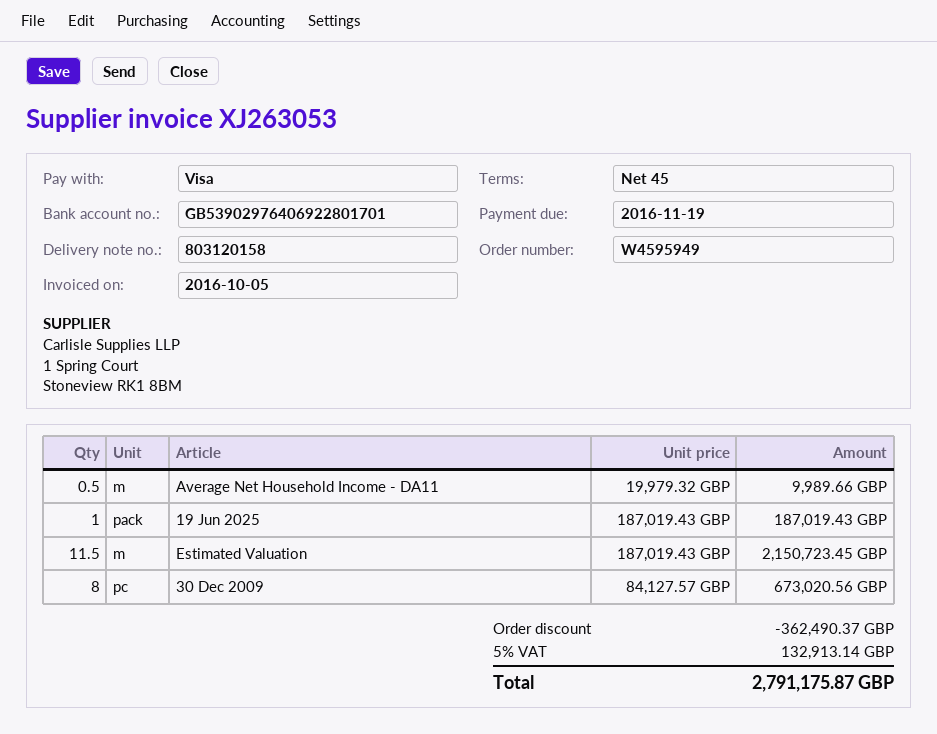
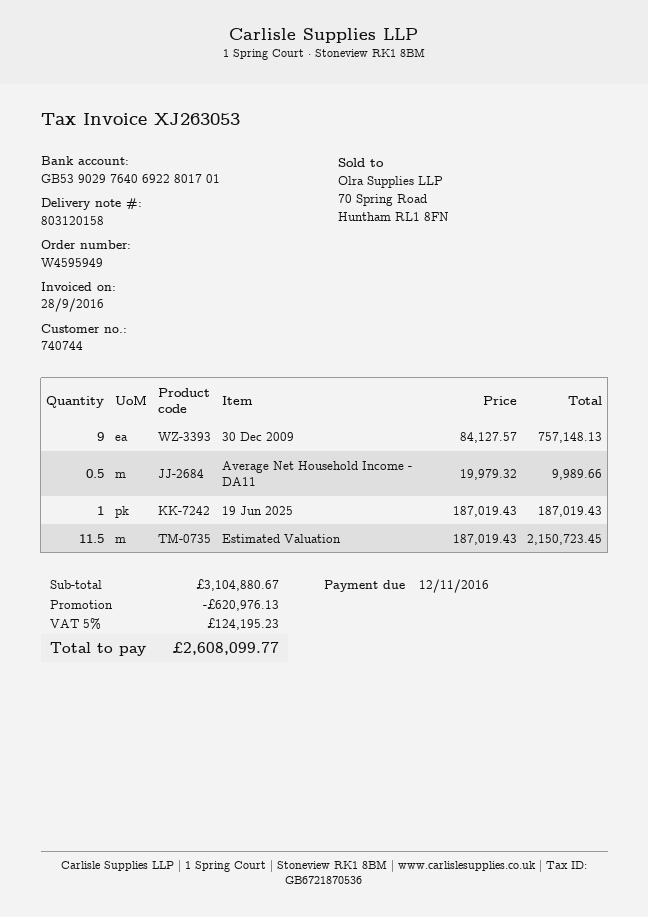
invoice date: 2016-10-05 -> 2016-09-28
due date: 2016-11-19 -> 2016-11-12
30 Dec 2009: 8 x 84127.57 = 673020.56 -> 9 x 84127.57 = 757148.13
discount: 362490.37 -> 620976.13
tax: 5% = 132913.14 -> 5% = 124195.23
total: 2791175.87 -> 2608099.77

